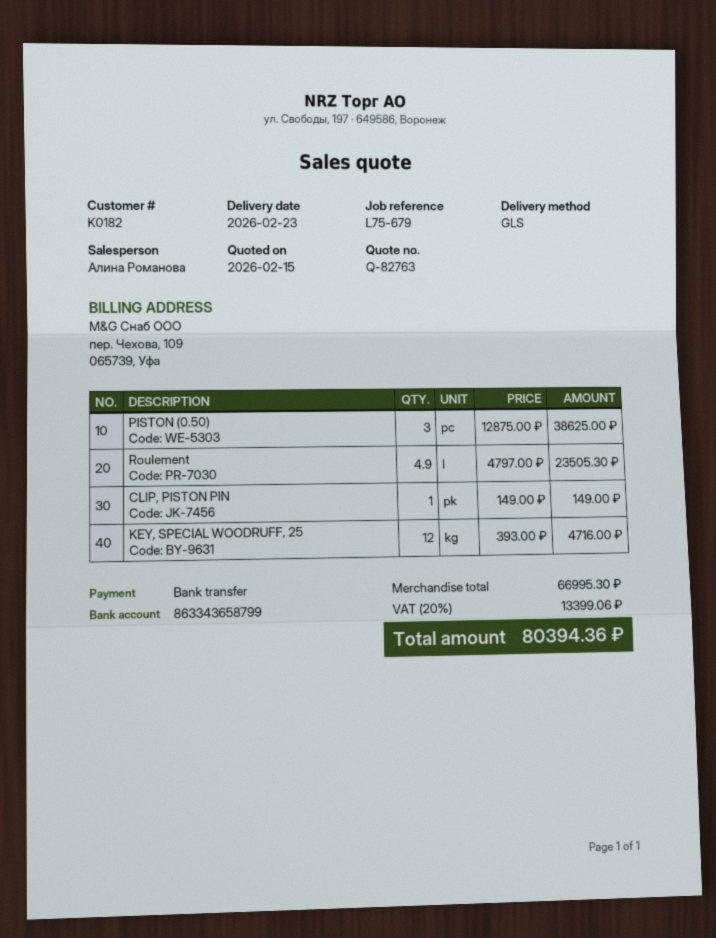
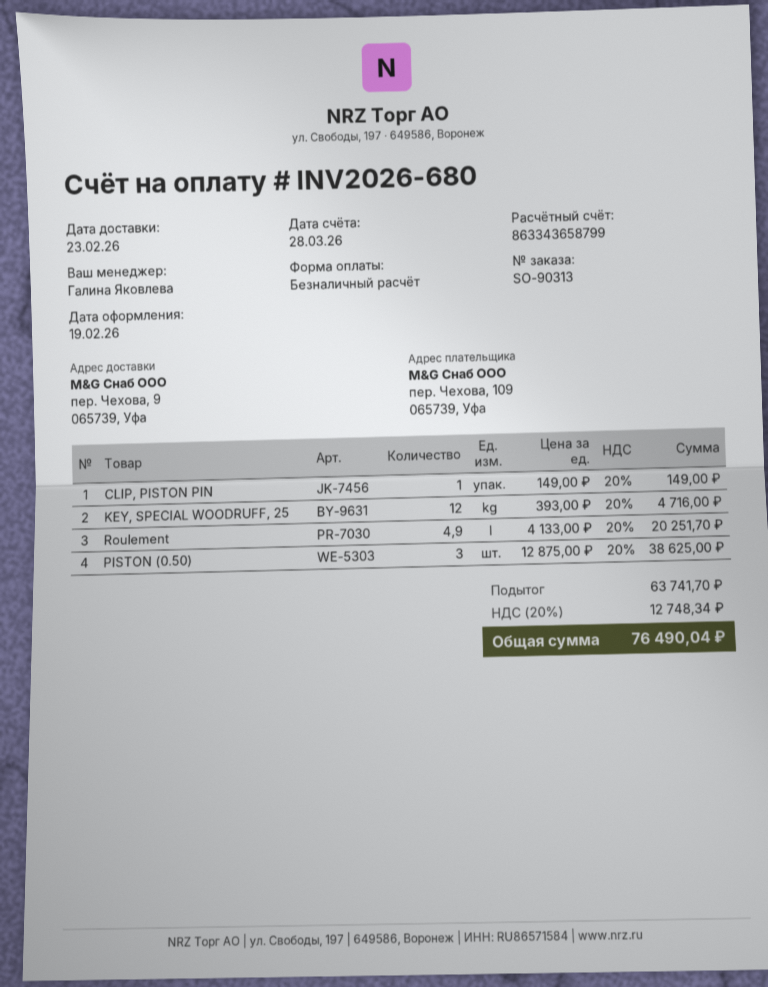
sales rep: Алина Романова -> Галина Яковлева
Roulement: 4.9 x 4797.00 = 23505.30 -> 4.9 x 4133.00 = 20251.70
subtotal: 66995.30 -> 63741.70
tax: 20% = 13399.06 -> 20% = 12748.34
total: 80394.36 -> 76490.04

